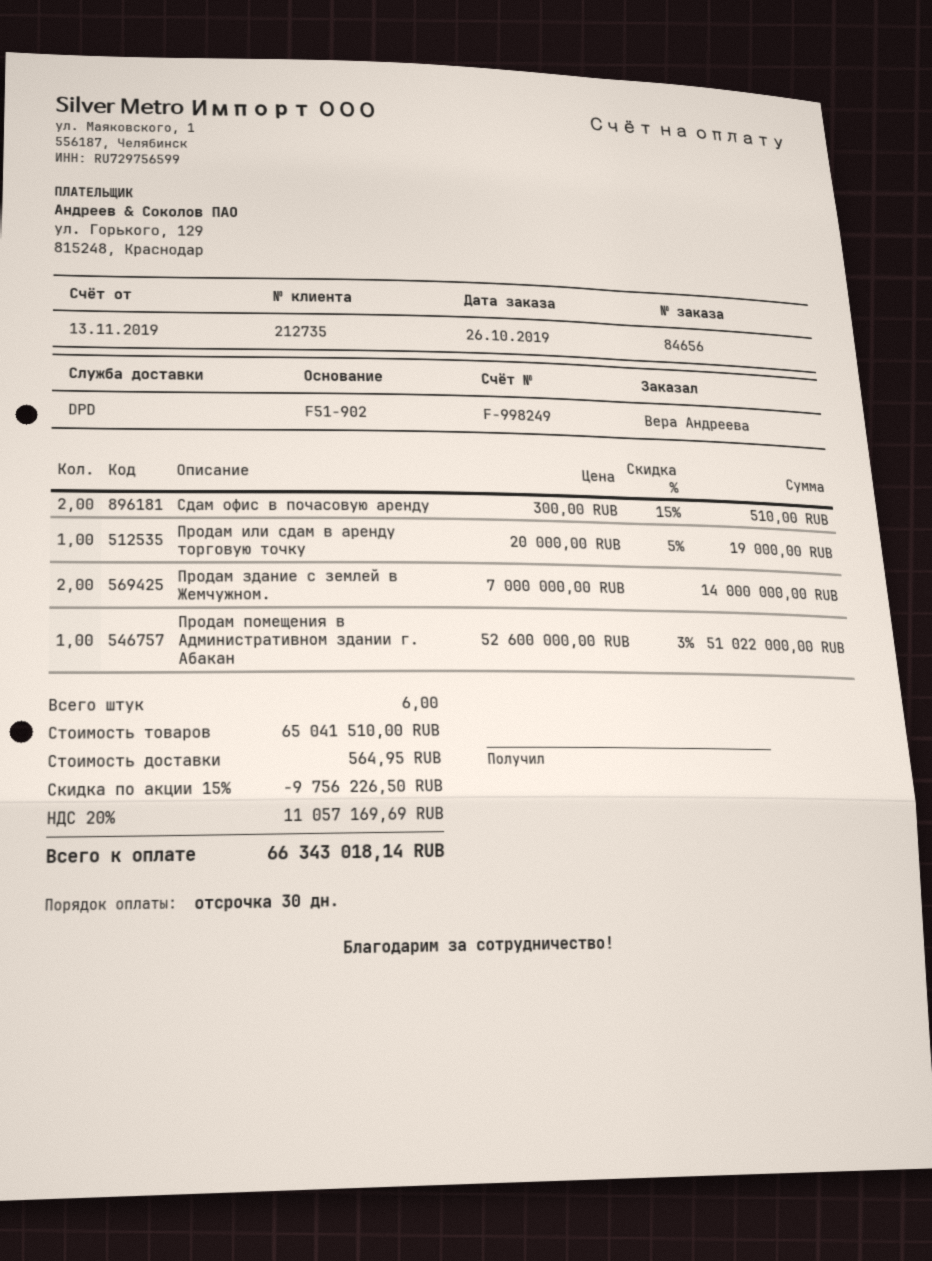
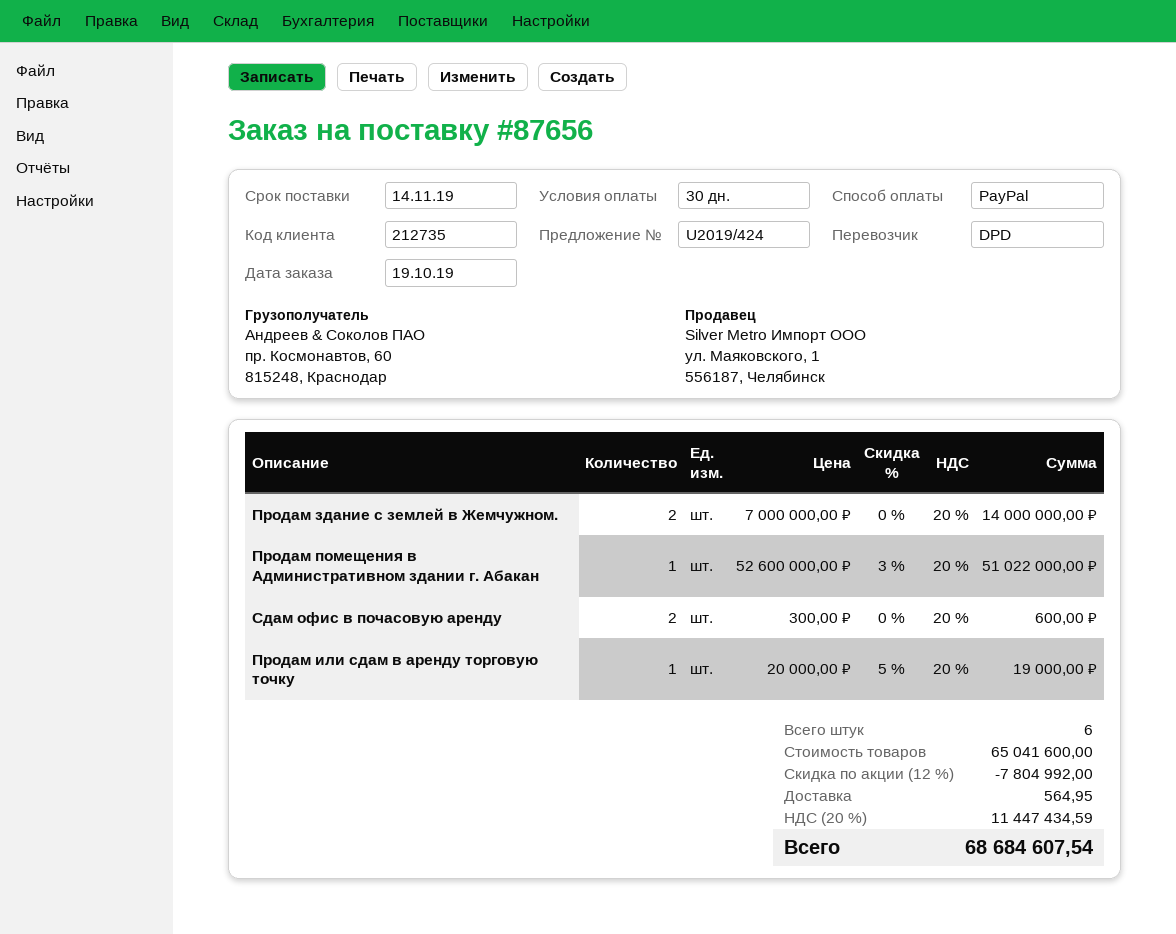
order number: 84656 -> 87656
order date: 2019-10-26 -> 2019-10-19
Сдам офис в почасовую аренду: 2 x 300.00 - 15% = 510.00 -> 2 x 300.00 = 600.00
subtotal: 65041510.00 -> 65041600.00
discount: 15% = 9756226.50 -> 12% = 7804992.00
tax: 20% = 11057169.69 -> 20% = 11447434.59
total: 66343018.14 -> 68684607.54

